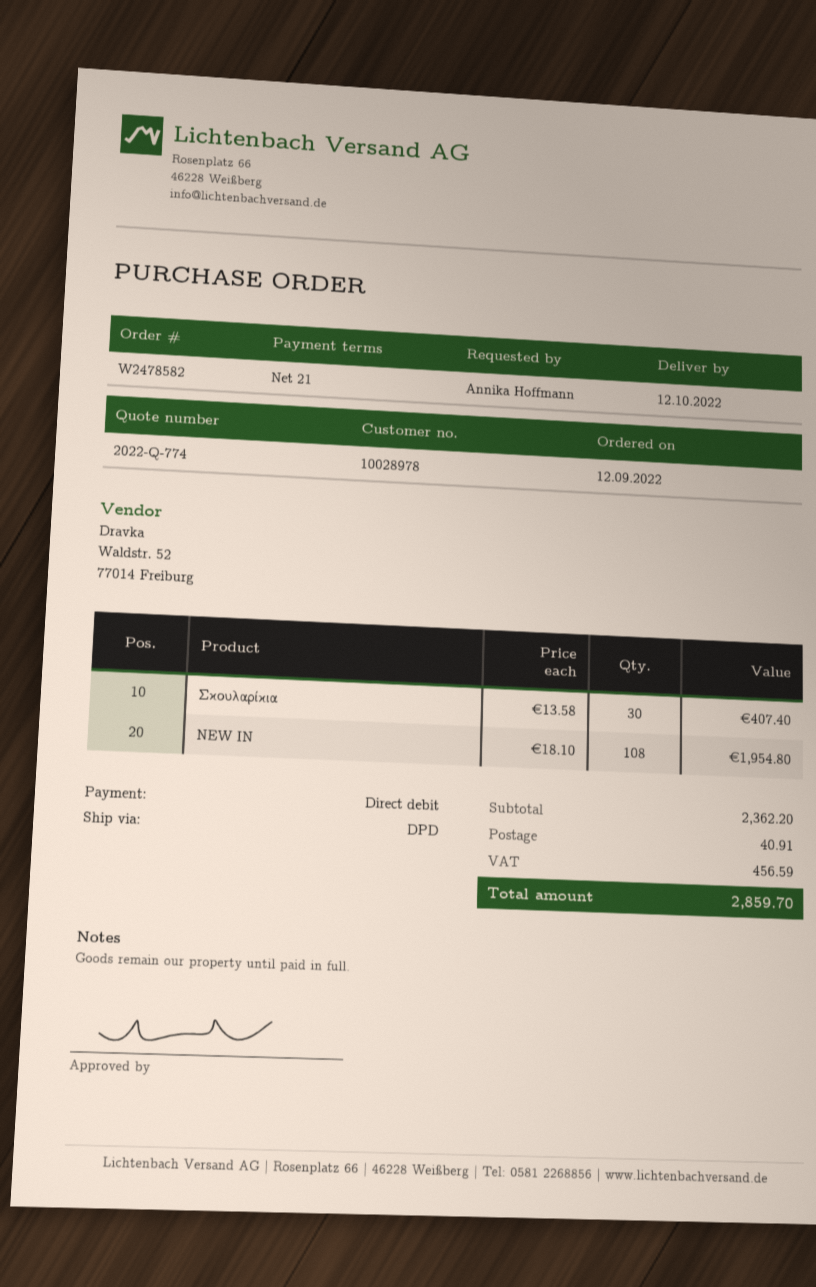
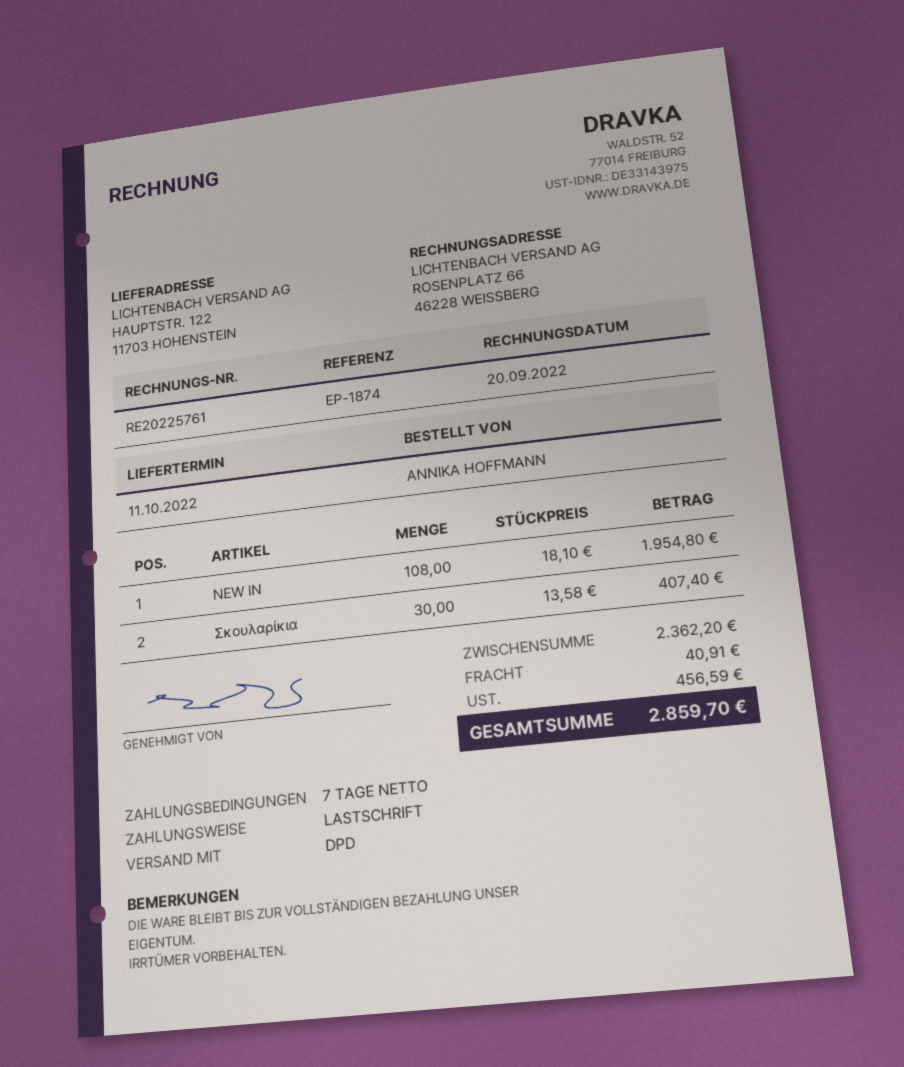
delivery date: 2022-10-12 -> 2022-10-11
payment terms: 21 days -> 7 days

